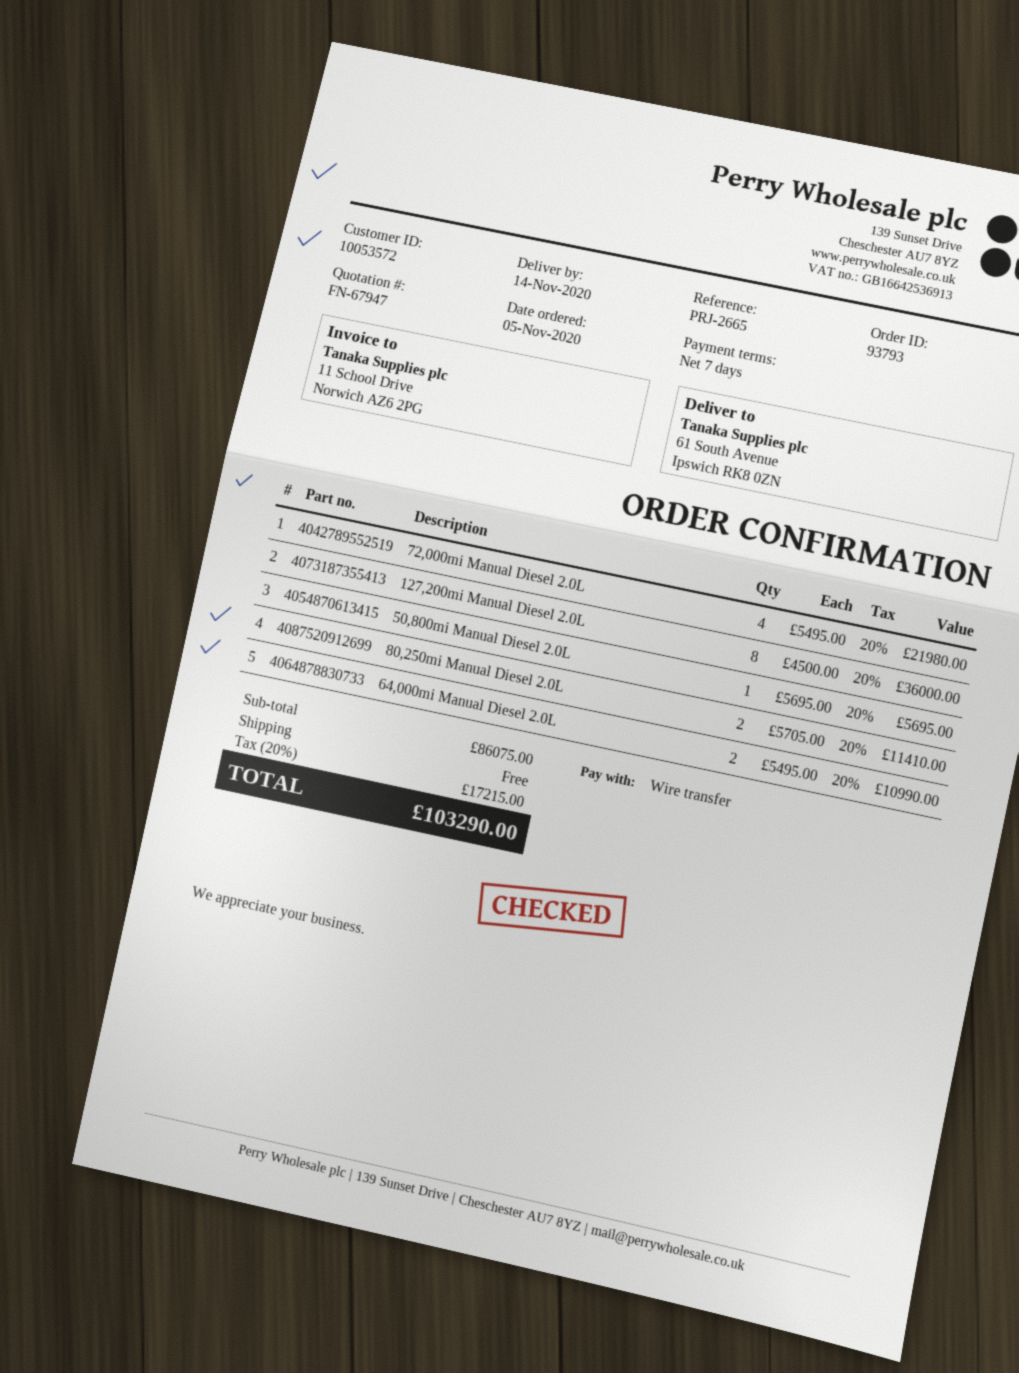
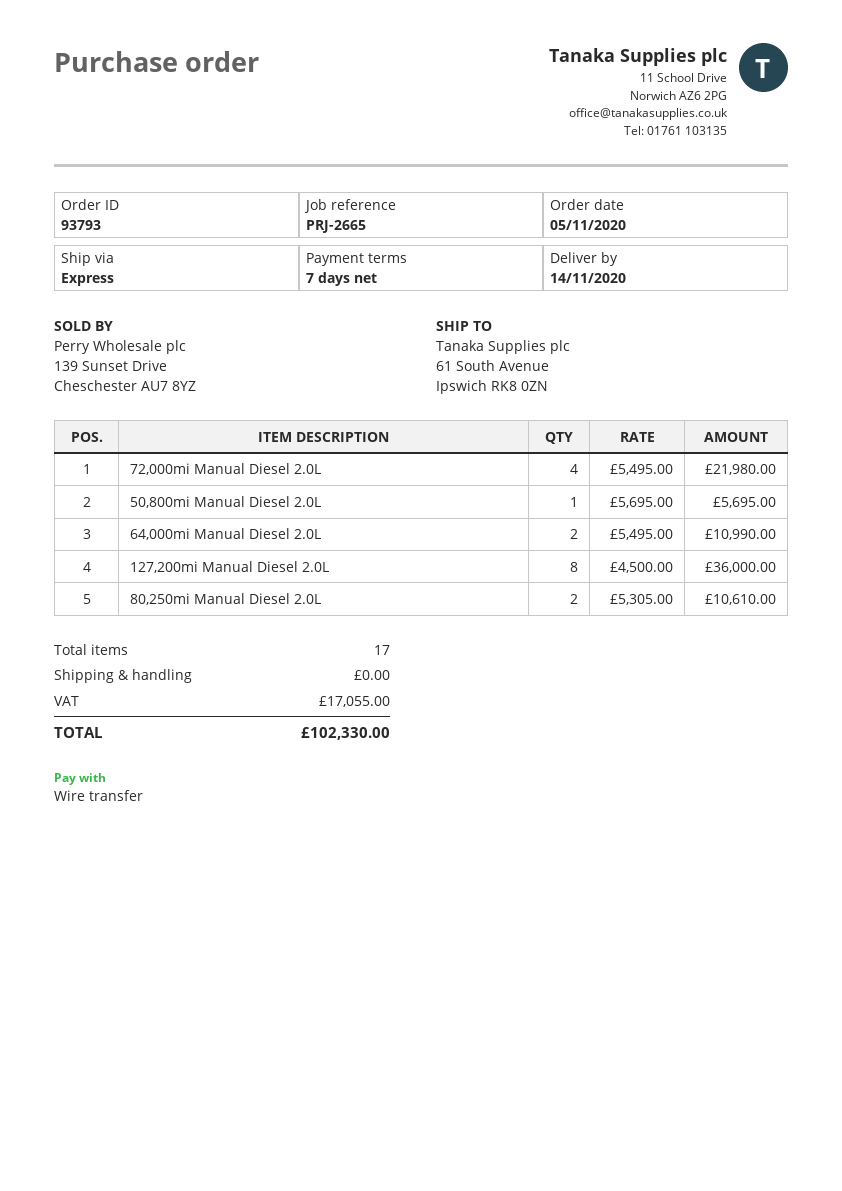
80,250mi Manual Diesel 2.0L: 2 x 5705.00 = 11410.00 -> 2 x 5305.00 = 10610.00
tax: 17215.00 -> 17055.00
total: 103290.00 -> 102330.00

